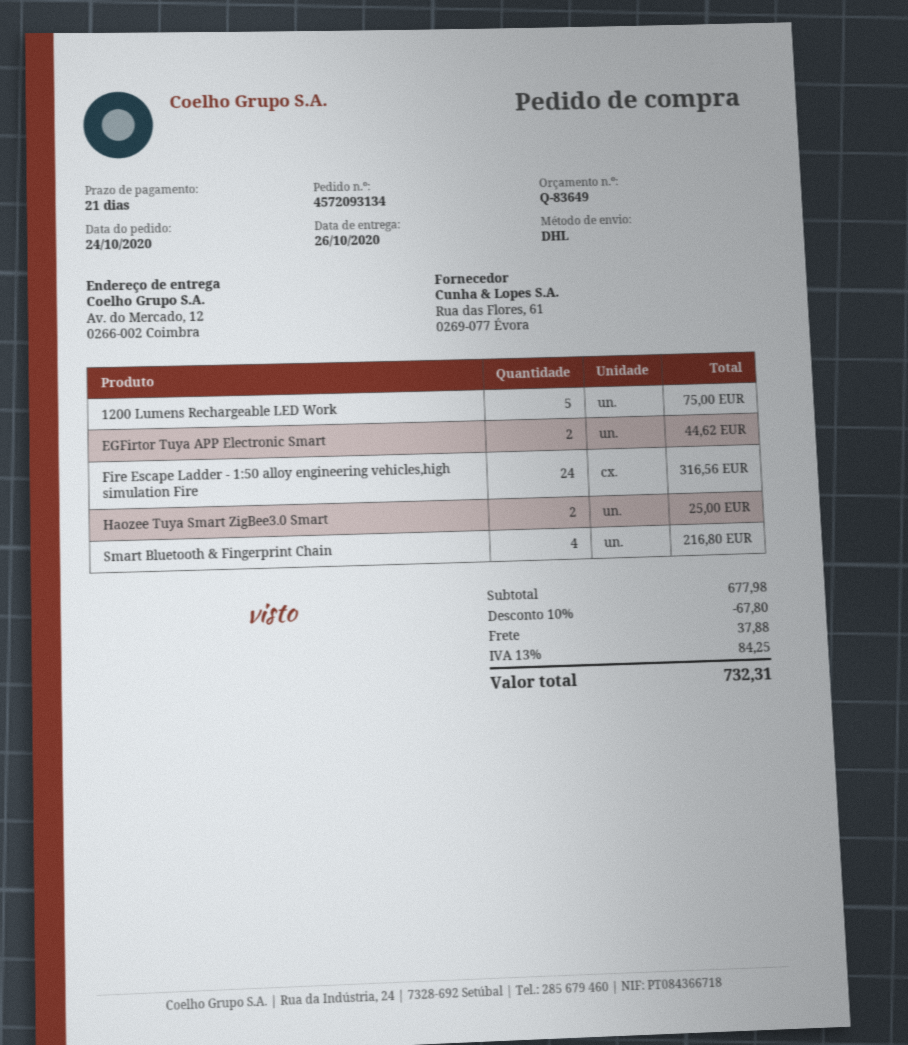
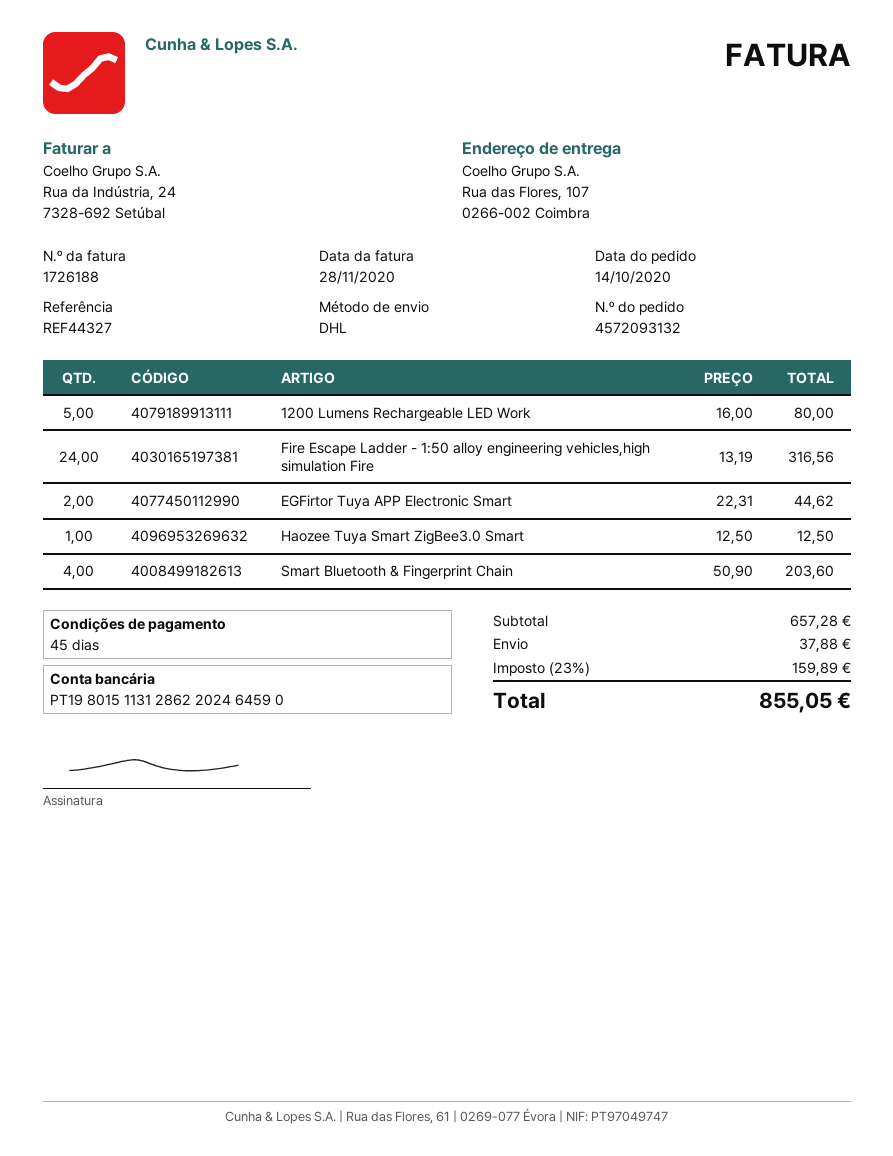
order number: 4572093134 -> 4572093132
order date: 2020-10-24 -> 2020-10-14
payment terms: 21 days -> 45 days
ship to: Av. do Mercado, 12, 0266-002 Coimbra -> Rua das Flores, 107, 0266-002 Coimbra
1200 Lumens Rechargeable LED Work: 5 for 75.00 -> 5 for 80.00
Haozee Tuya Smart ZigBee3.0 Smart: 2 for 25.00 -> 1 for 12.50
Smart Bluetooth & Fingerprint Chain: 4 for 216.80 -> 4 for 203.60
subtotal: 677.98 -> 657.28
discount: 10% = 67.80 -> none
tax: 13% = 84.25 -> 23% = 159.89
total: 732.31 -> 855.05

